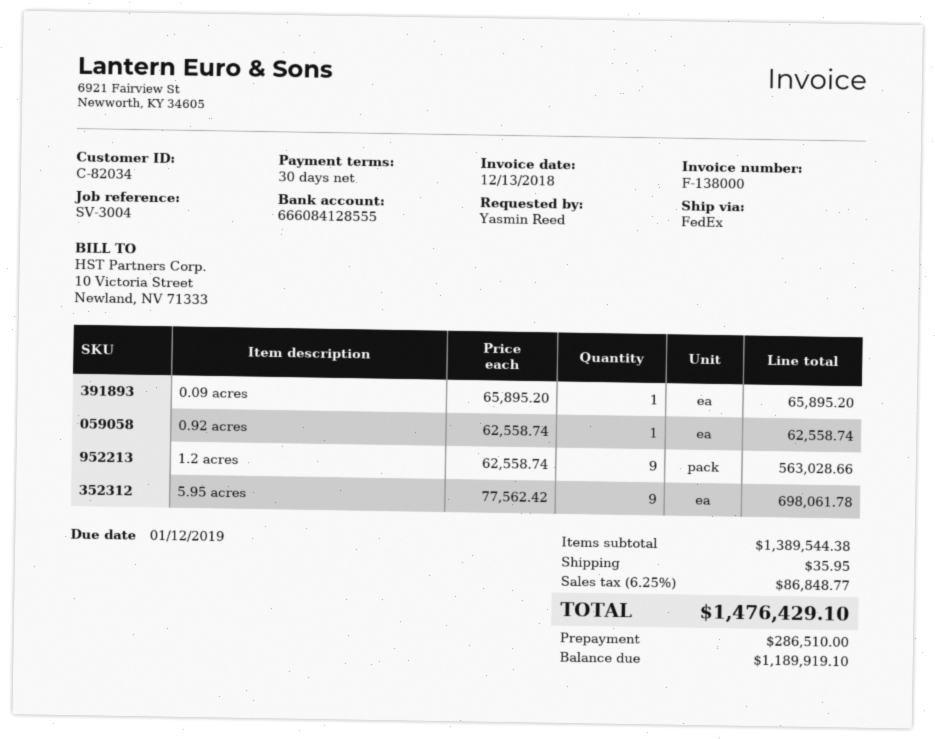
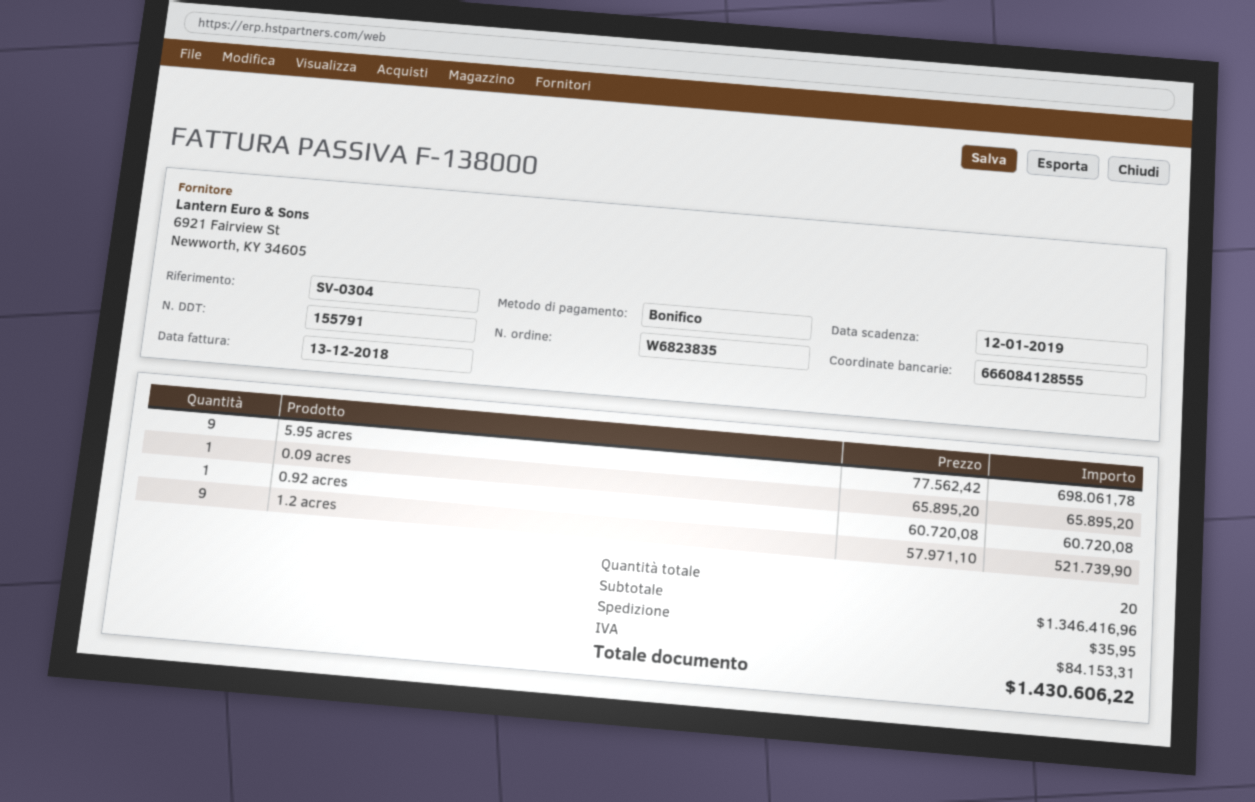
reference: SV-3004 -> SV-0304
0.92 acres: 1 x 62558.74 = 62558.74 -> 1 x 60720.08 = 60720.08
1.2 acres: 9 x 62558.74 = 563028.66 -> 9 x 57971.10 = 521739.90
subtotal: 1389544.38 -> 1346416.96
tax: 86848.77 -> 84153.31
total: 1476429.10 -> 1430606.22

